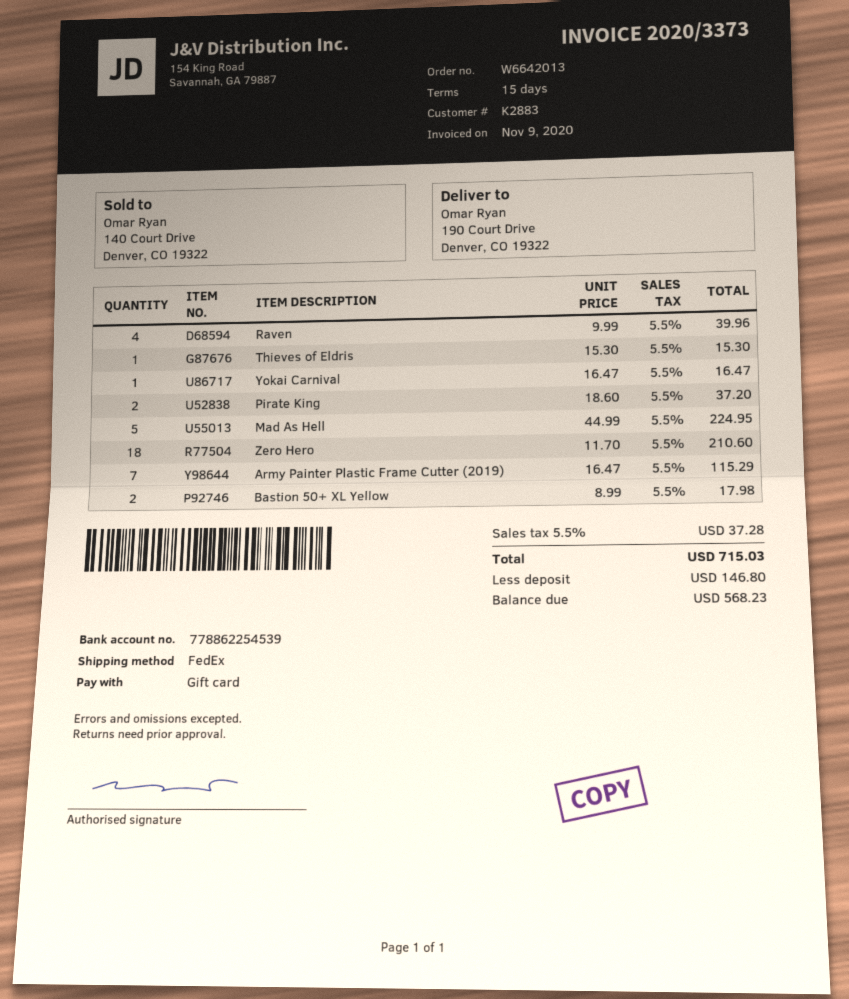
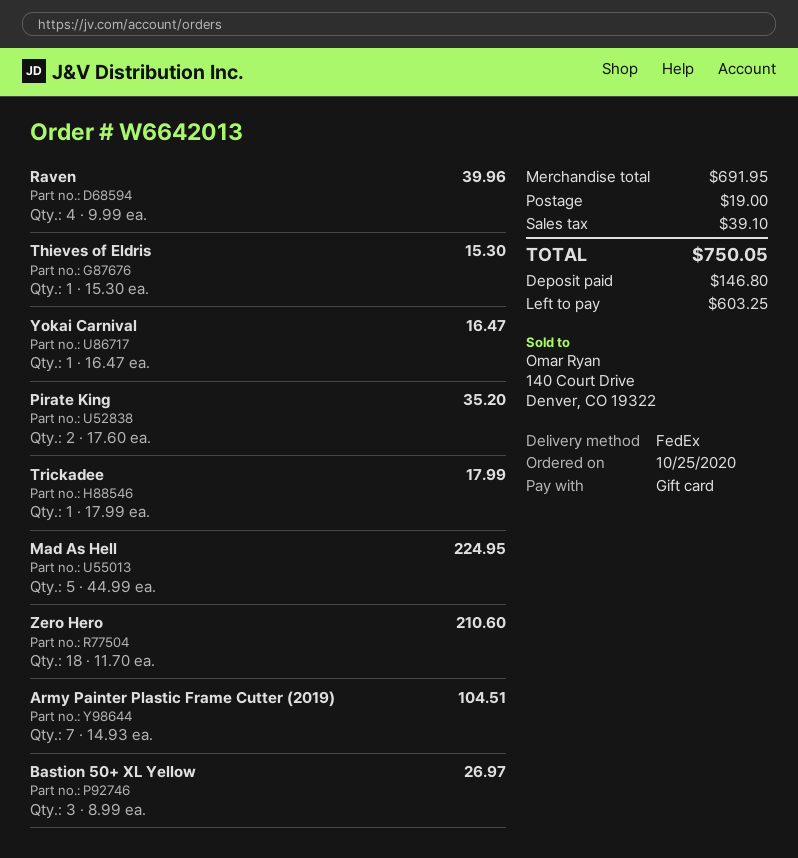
Pirate King: 2 x 18.60 = 37.20 -> 2 x 17.60 = 35.20
Army Painter Plastic Frame Cutter (2019): 7 x 16.47 = 115.29 -> 7 x 14.93 = 104.51
Bastion 50+ XL Yellow: 2 x 8.99 = 17.98 -> 3 x 8.99 = 26.97
Trickadee: none -> 1 x 17.99 = 17.99
shipping: none -> 19.00
tax: 37.28 -> 39.10
total: 715.03 -> 750.05
balance: 568.23 -> 603.25

